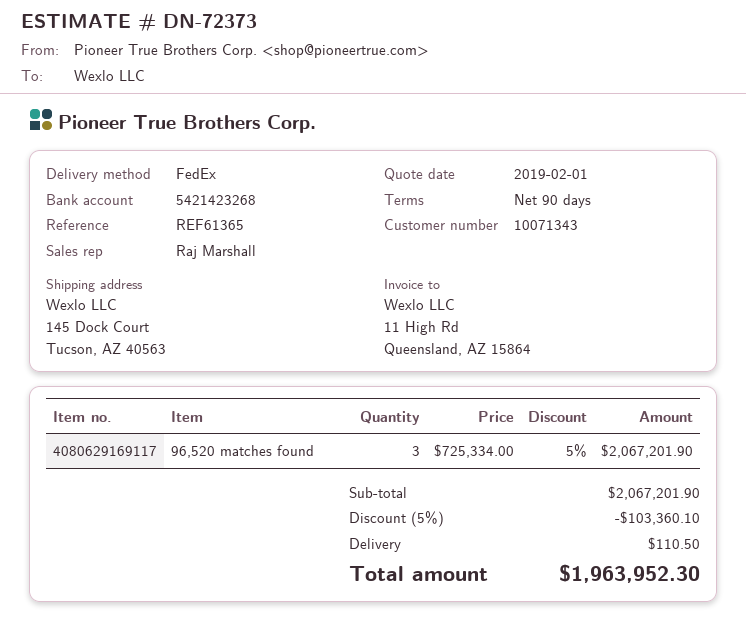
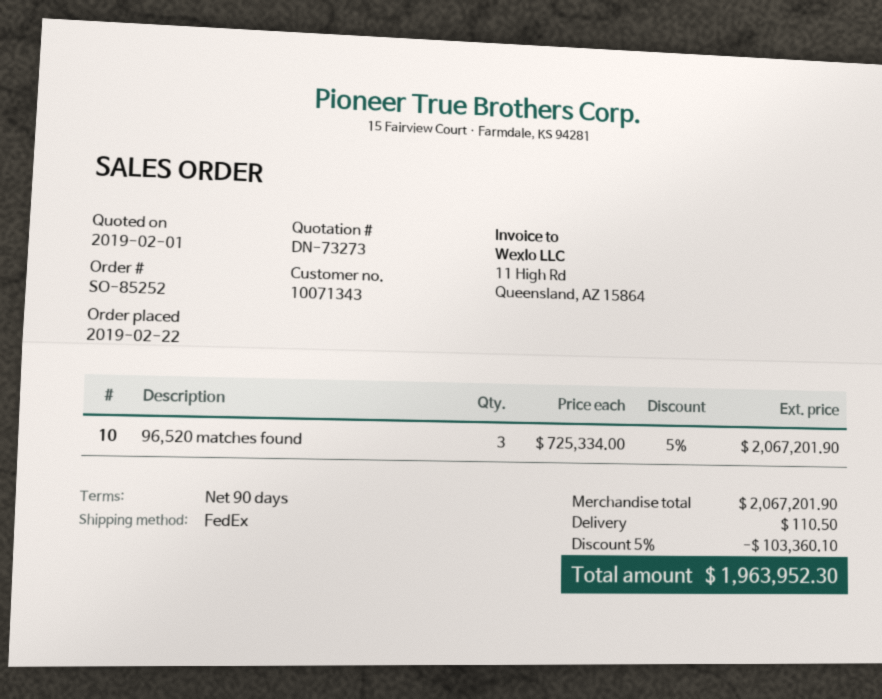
quote number: DN-72373 -> DN-73273

